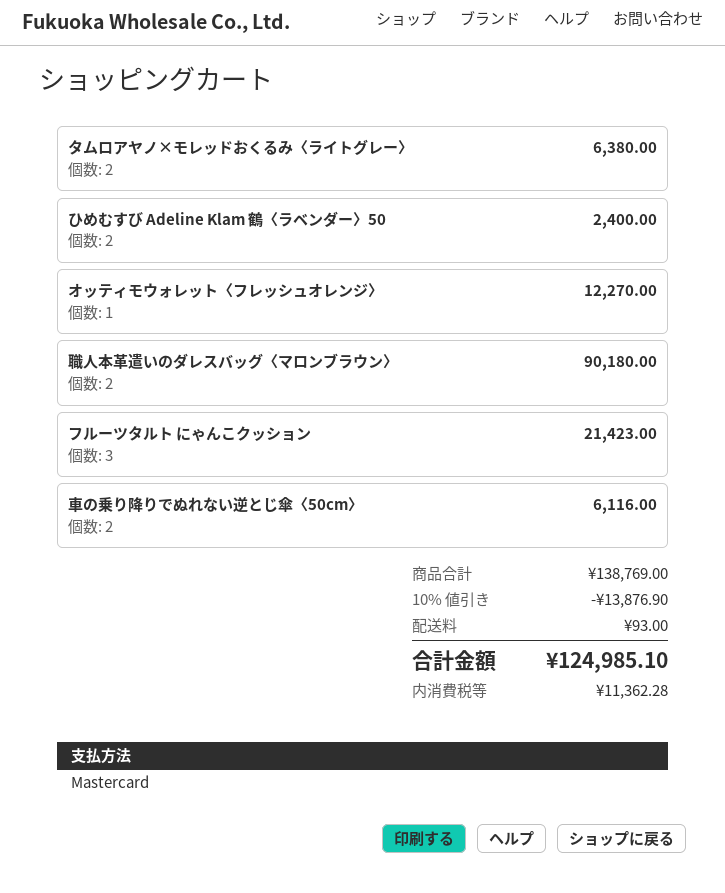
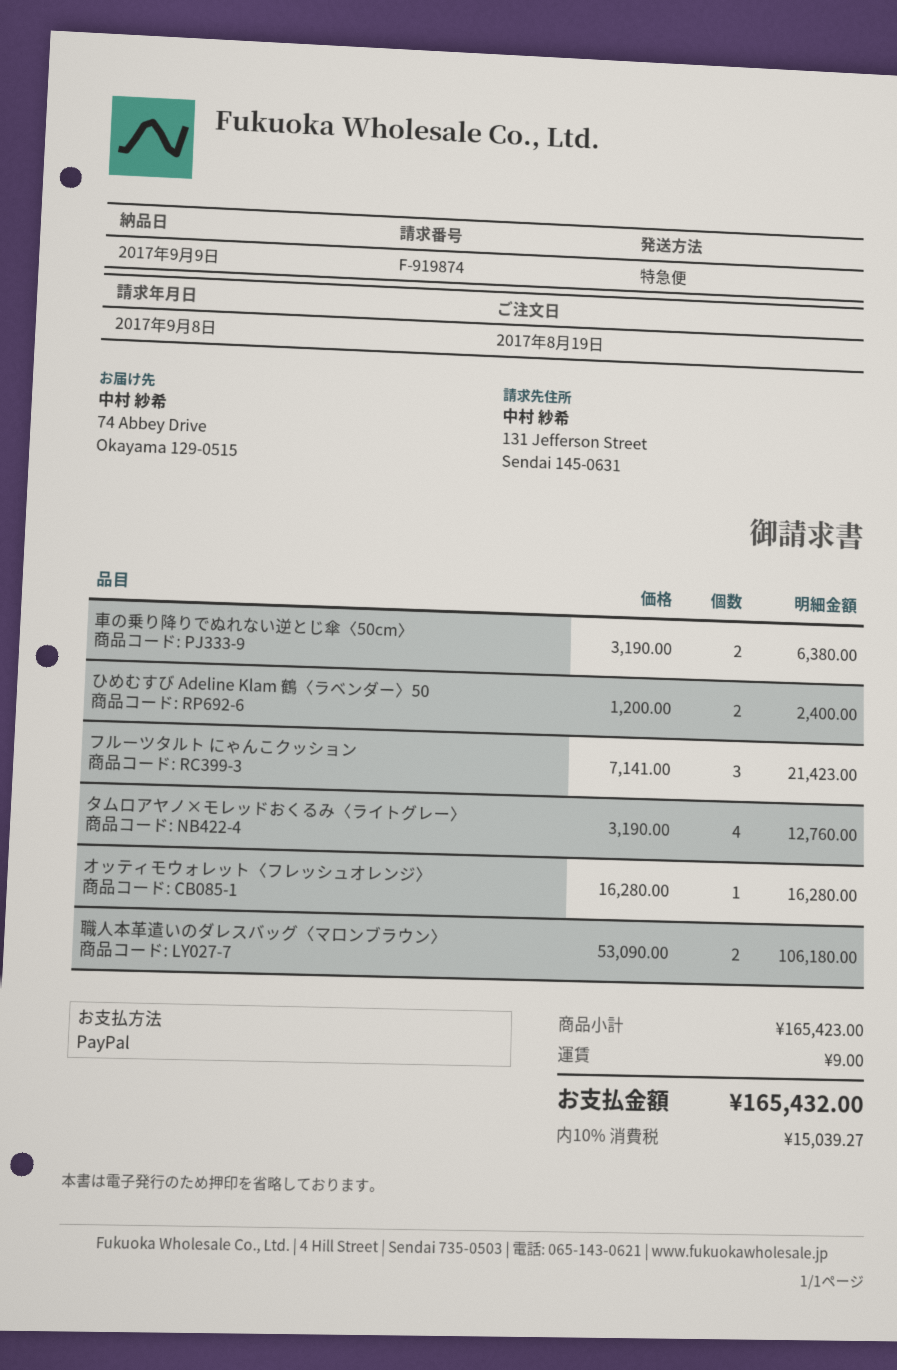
payment method: Mastercard -> PayPal
タムロアヤノ×モレッドおくるみ〈ライトグレー〉: 2 for 6380.00 -> 4 for 12760.00
オッティモウォレット〈フレッシュオレンジ〉: 1 for 12270.00 -> 1 for 16280.00
職人本革遣いのダレスバッグ〈マロンブラウン〉: 2 for 90180.00 -> 2 for 106180.00
車の乗り降りでぬれない逆とじ傘〈50cm〉: 2 for 6116.00 -> 2 for 6380.00
subtotal: 138769.00 -> 165423.00
discount: 10% = 13876.90 -> none
shipping: 93.00 -> 9.00
tax: 11362.28 -> 15039.27
total: 124985.10 -> 165432.00

